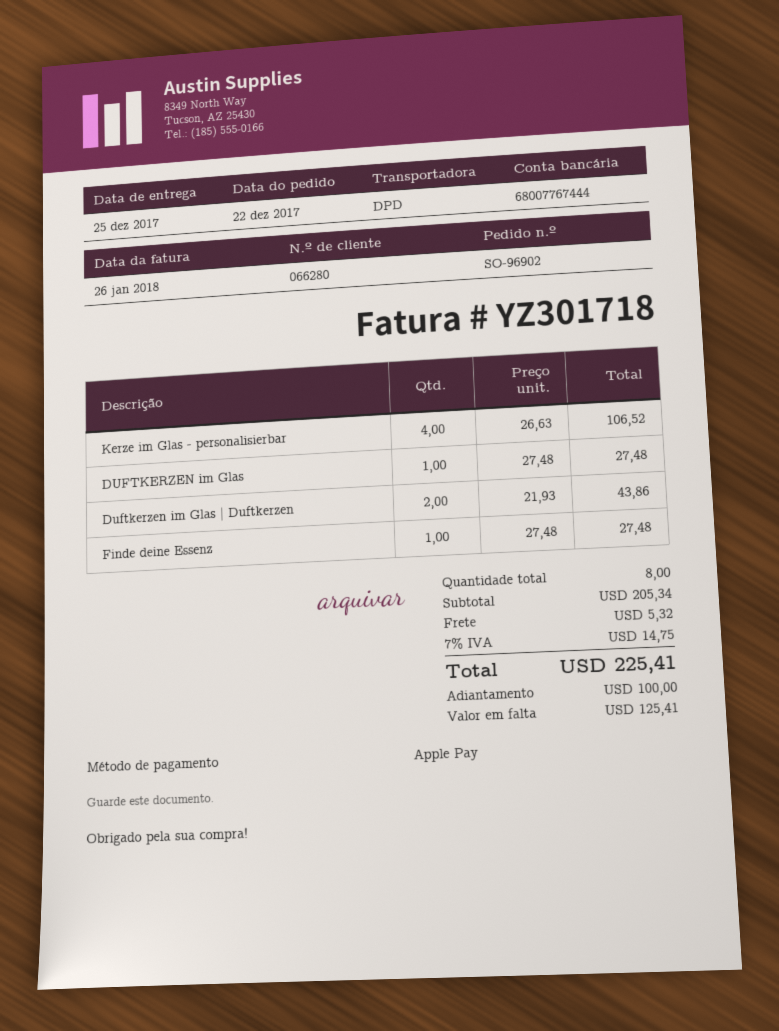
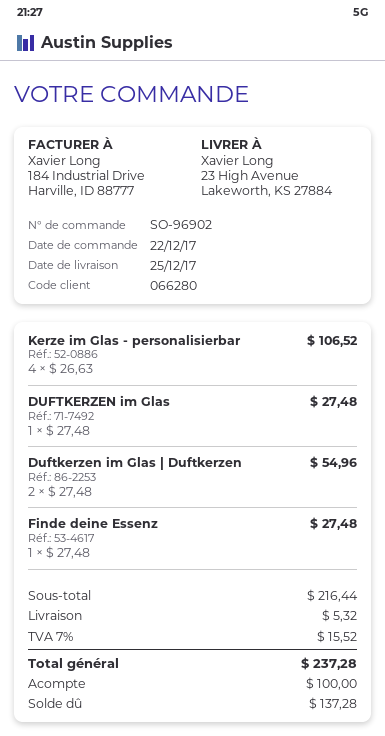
Duftkerzen im Glas | Duftkerzen: 2 x 21.93 = 43.86 -> 2 x 27.48 = 54.96
subtotal: 205.34 -> 216.44
tax: 7% = 14.75 -> 7% = 15.52
total: 225.41 -> 237.28
balance: 125.41 -> 137.28

